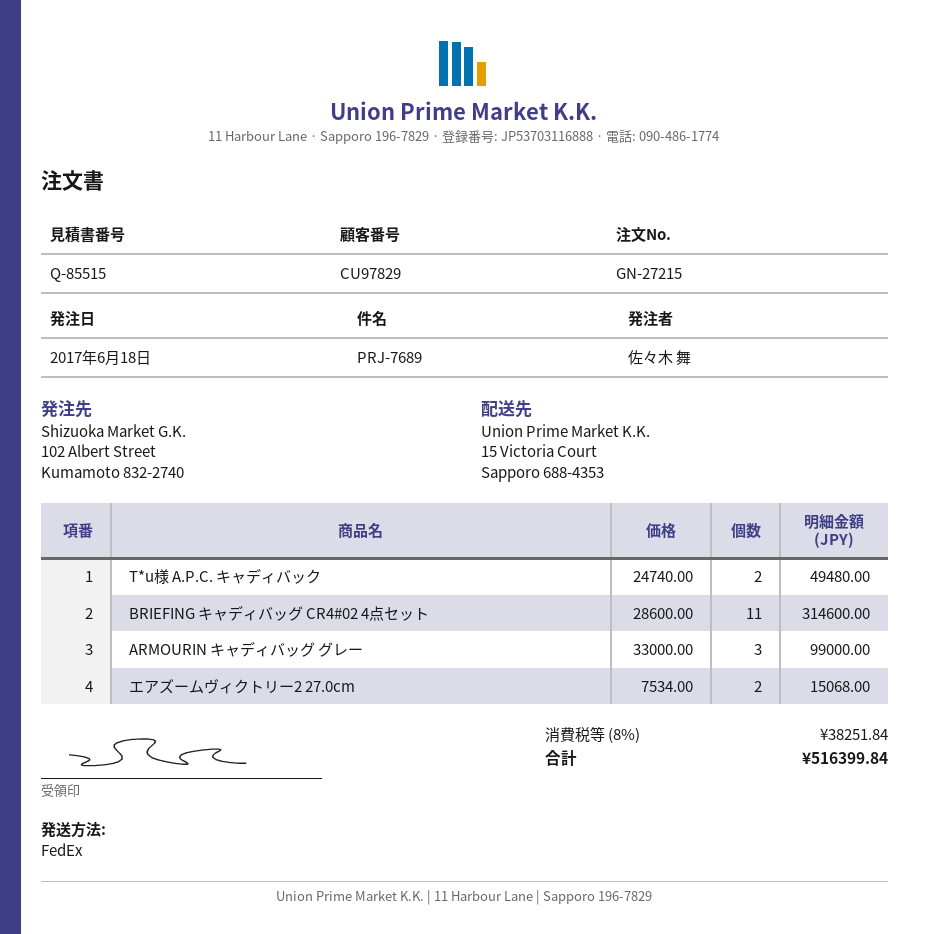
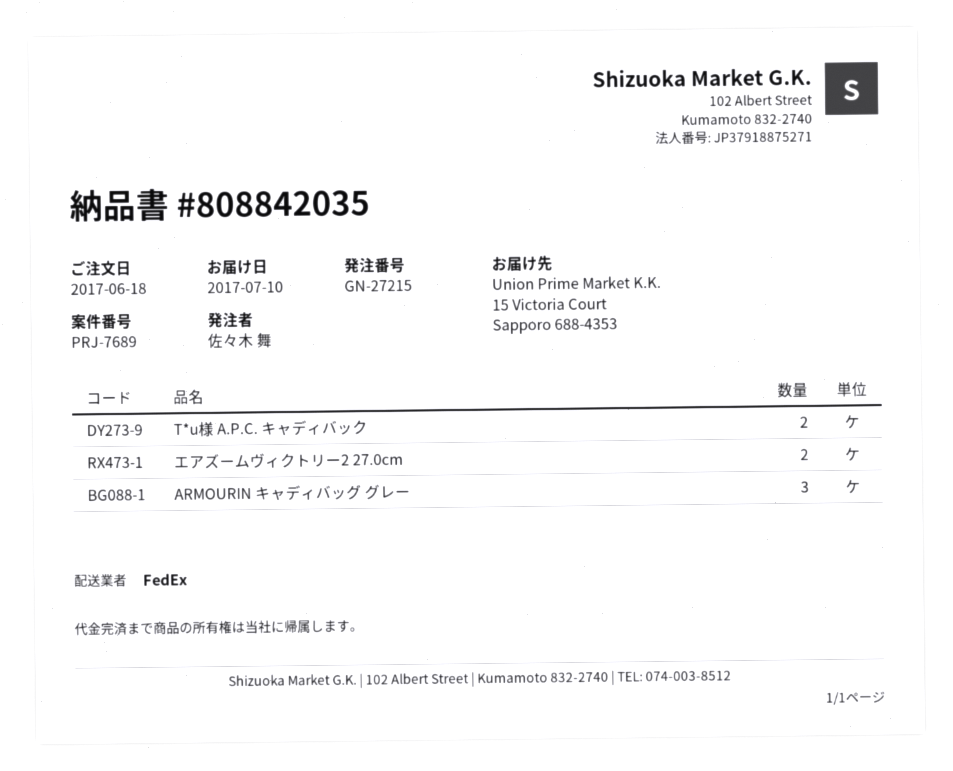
BRIEFING キャディバッグ CR4#02 4点セット: 11 -> none

